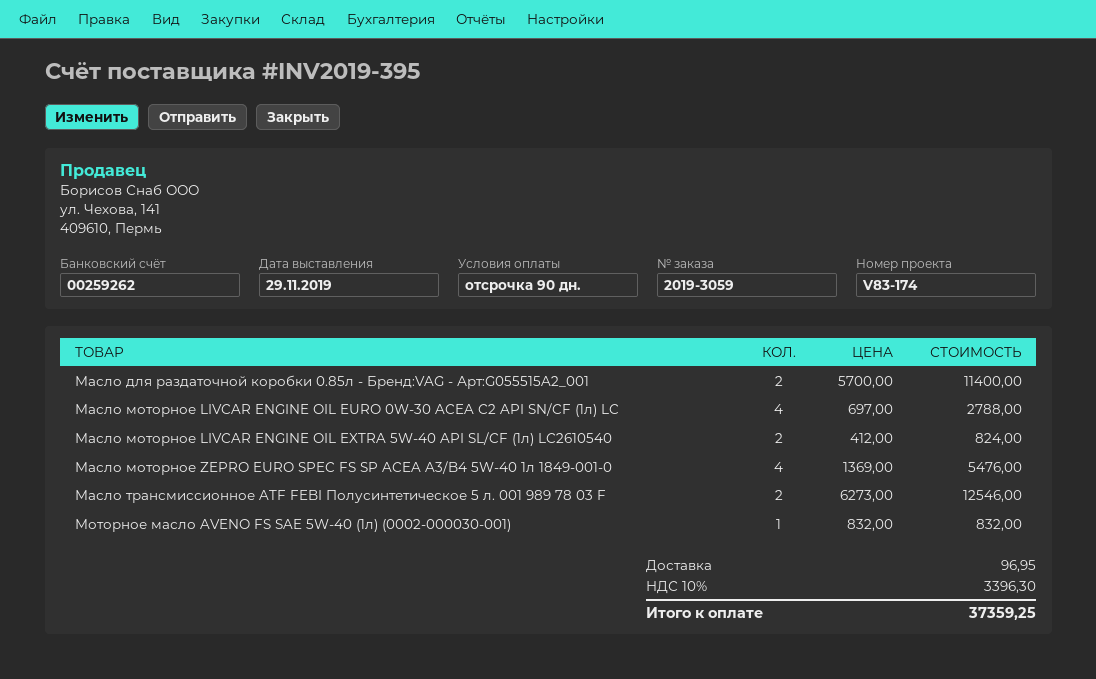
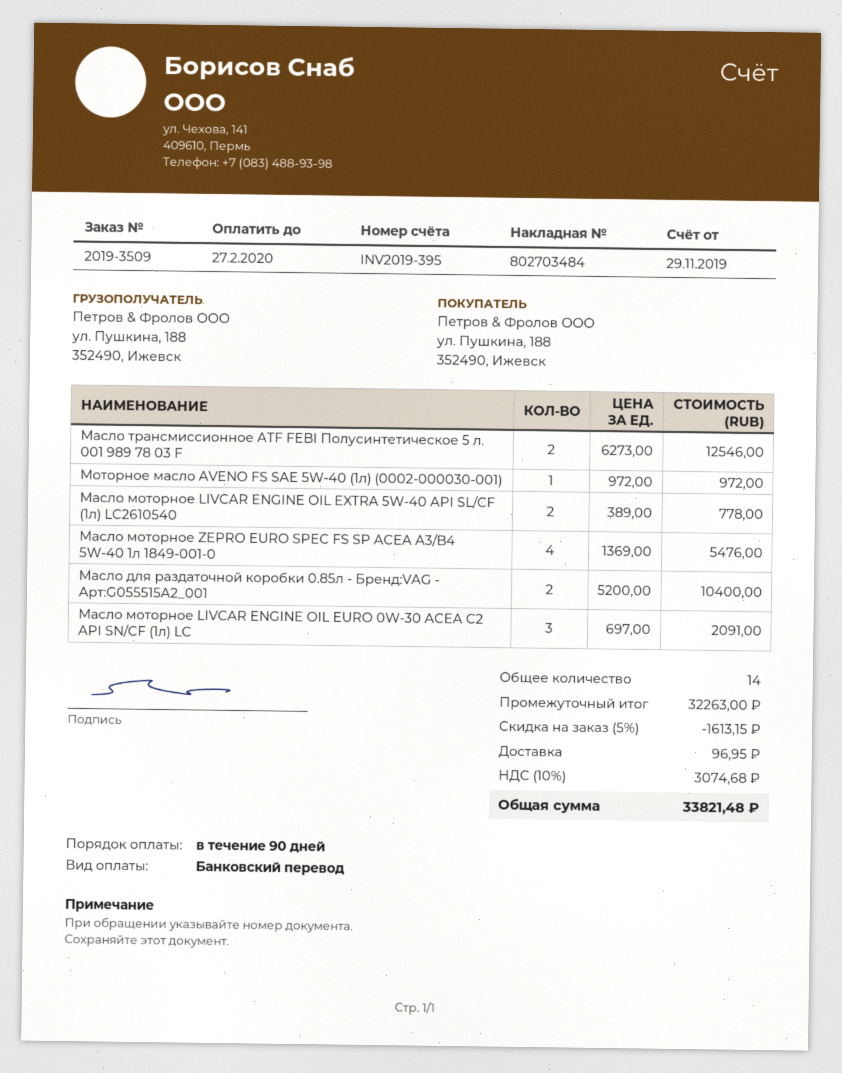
order number: 2019-3059 -> 2019-3509
Масло для раздаточной коробки 0.85л - Бренд:VAG - Арт:G055515A2_001: 2 x 5700.00 = 11400.00 -> 2 x 5200.00 = 10400.00
Масло моторное LIVCAR ENGINE OIL EURO 0W-30 ACEA C2 API SN/CF (1л) LC: 4 x 697.00 = 2788.00 -> 3 x 697.00 = 2091.00
Масло моторное LIVCAR ENGINE OIL EXTRA 5W-40 API SL/CF (1л) LC2610540: 2 x 412.00 = 824.00 -> 2 x 389.00 = 778.00
Моторное масло AVENO FS SAE 5W-40 (1л) (0002-000030-001): 1 x 832.00 = 832.00 -> 1 x 972.00 = 972.00
discount: none -> 5% = 1613.15
tax: 10% = 3396.30 -> 10% = 3074.68
total: 37359.25 -> 33821.48

